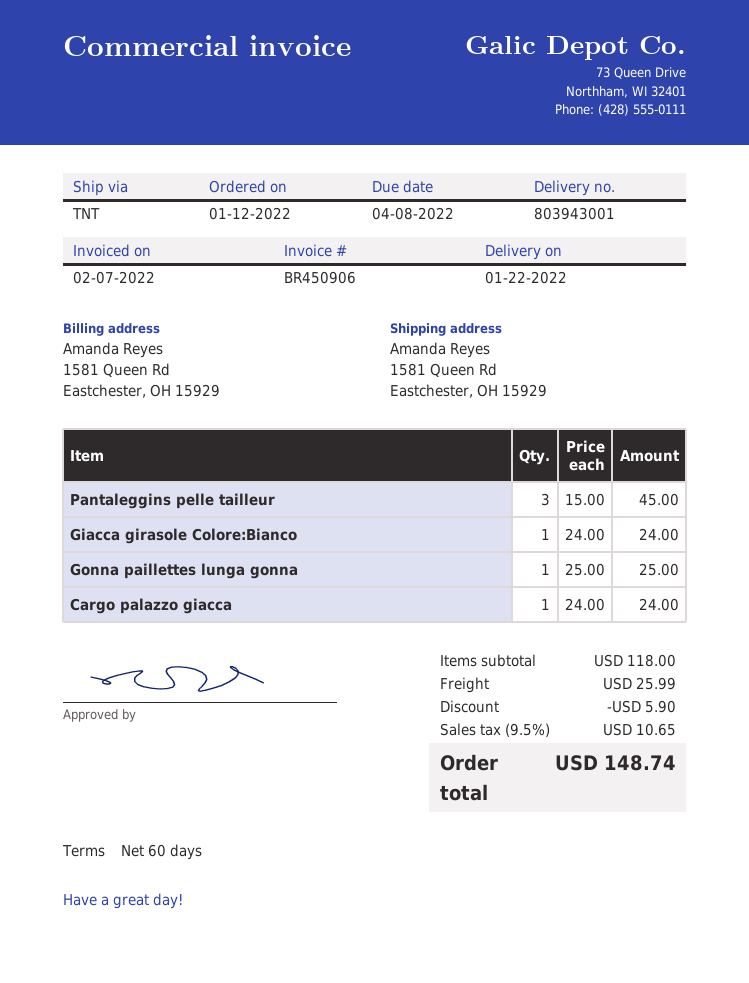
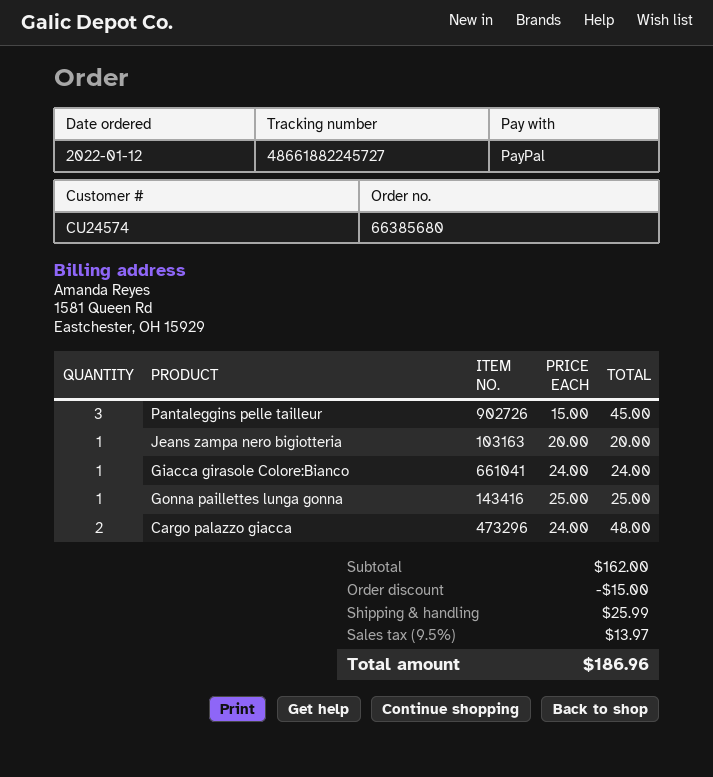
Cargo palazzo giacca: 1 x 24.00 = 24.00 -> 2 x 24.00 = 48.00
Jeans zampa nero bigiotteria: none -> 1 x 20.00 = 20.00
subtotal: 118.00 -> 162.00
discount: 5.90 -> 15.00
tax: 9.5% = 10.65 -> 9.5% = 13.97
total: 148.74 -> 186.96

